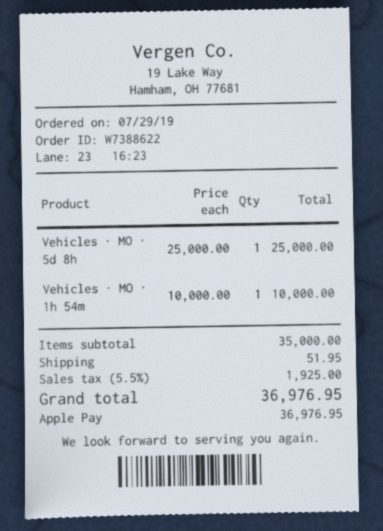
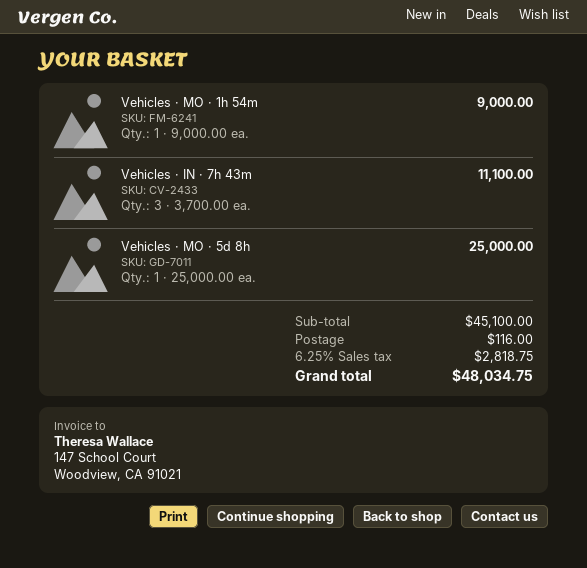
Vehicles · MO · 1h 54m: 1 x 10000.00 = 10000.00 -> 1 x 9000.00 = 9000.00
Vehicles · IN · 7h 43m: none -> 3 x 3700.00 = 11100.00
subtotal: 35000.00 -> 45100.00
shipping: 51.95 -> 116.00
tax: 5.5% = 1925.00 -> 6.25% = 2818.75
total: 36976.95 -> 48034.75

